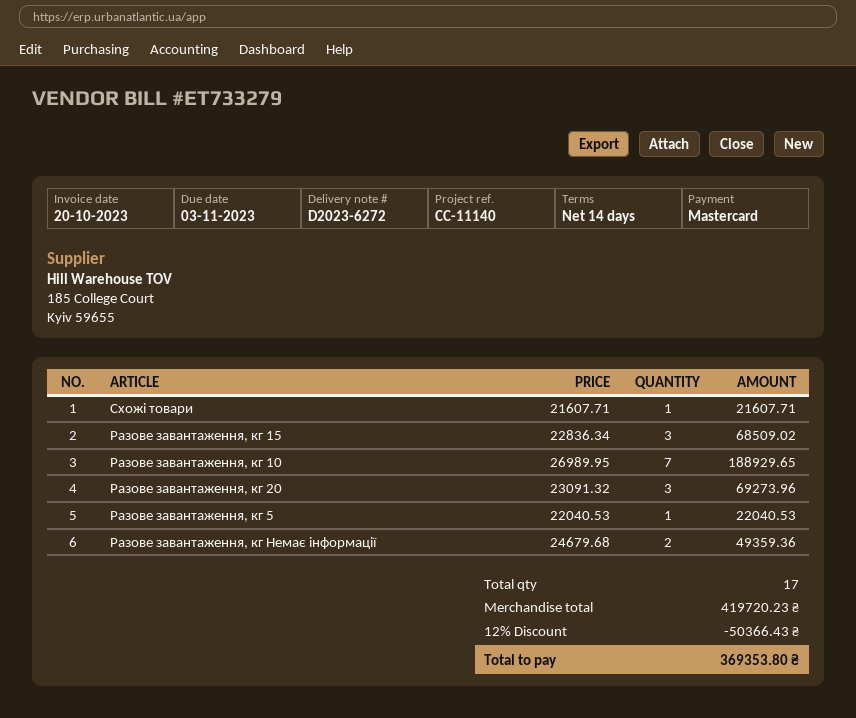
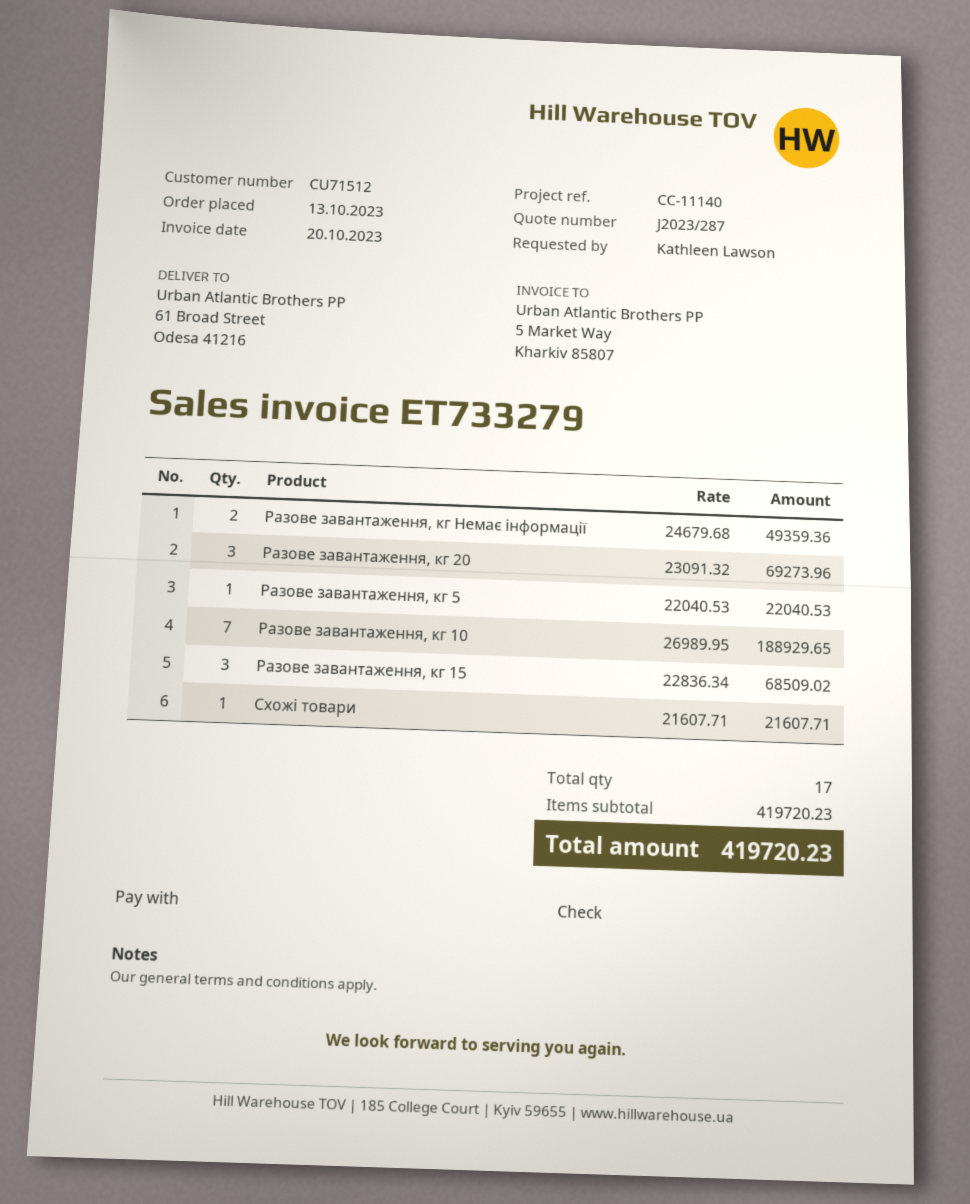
payment method: Mastercard -> cheque
discount: 12% = 50366.43 -> none
total: 369353.80 -> 419720.23

